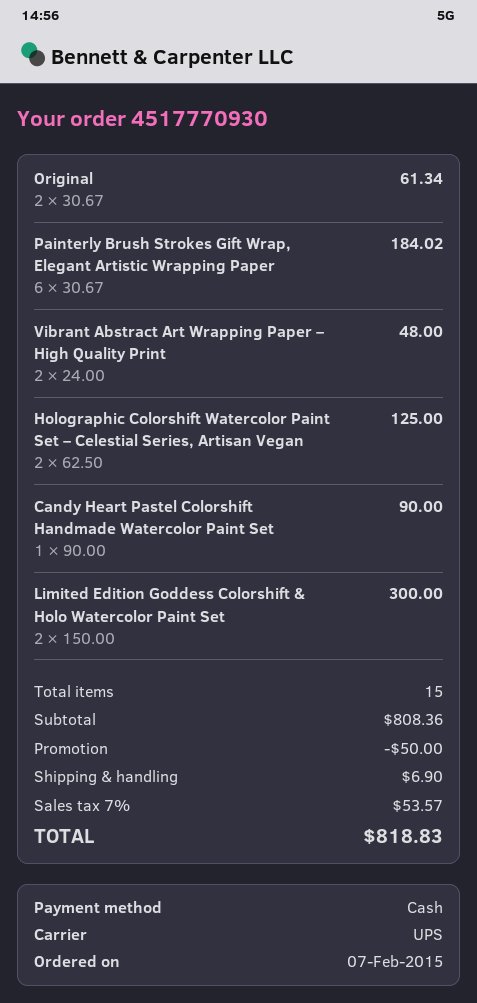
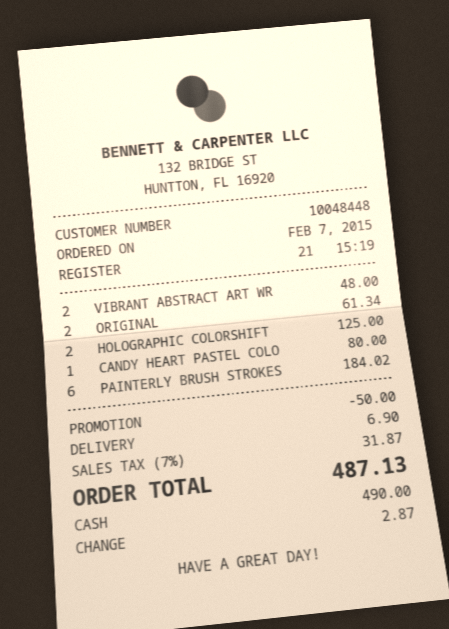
Candy Heart Pastel Colorshift Handmade Watercolor Paint Set: 1 for 90.00 -> 1 for 80.00
Limited Edition Goddess Colorshift & Holo Watercolor Paint Set: 2 for 300.00 -> none
tax: 7% = 53.57 -> 7% = 31.87
total: 818.83 -> 487.13

